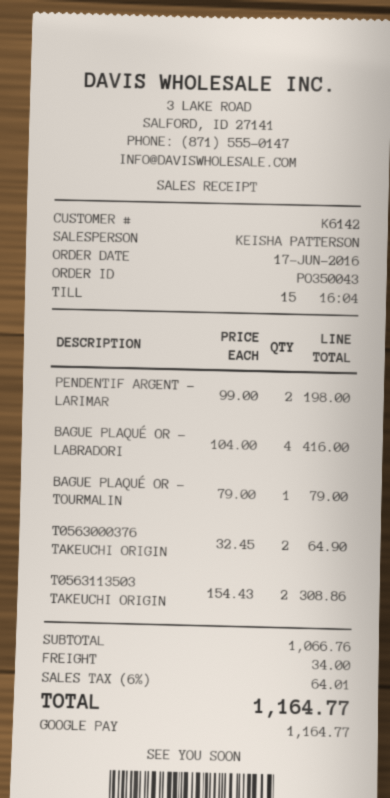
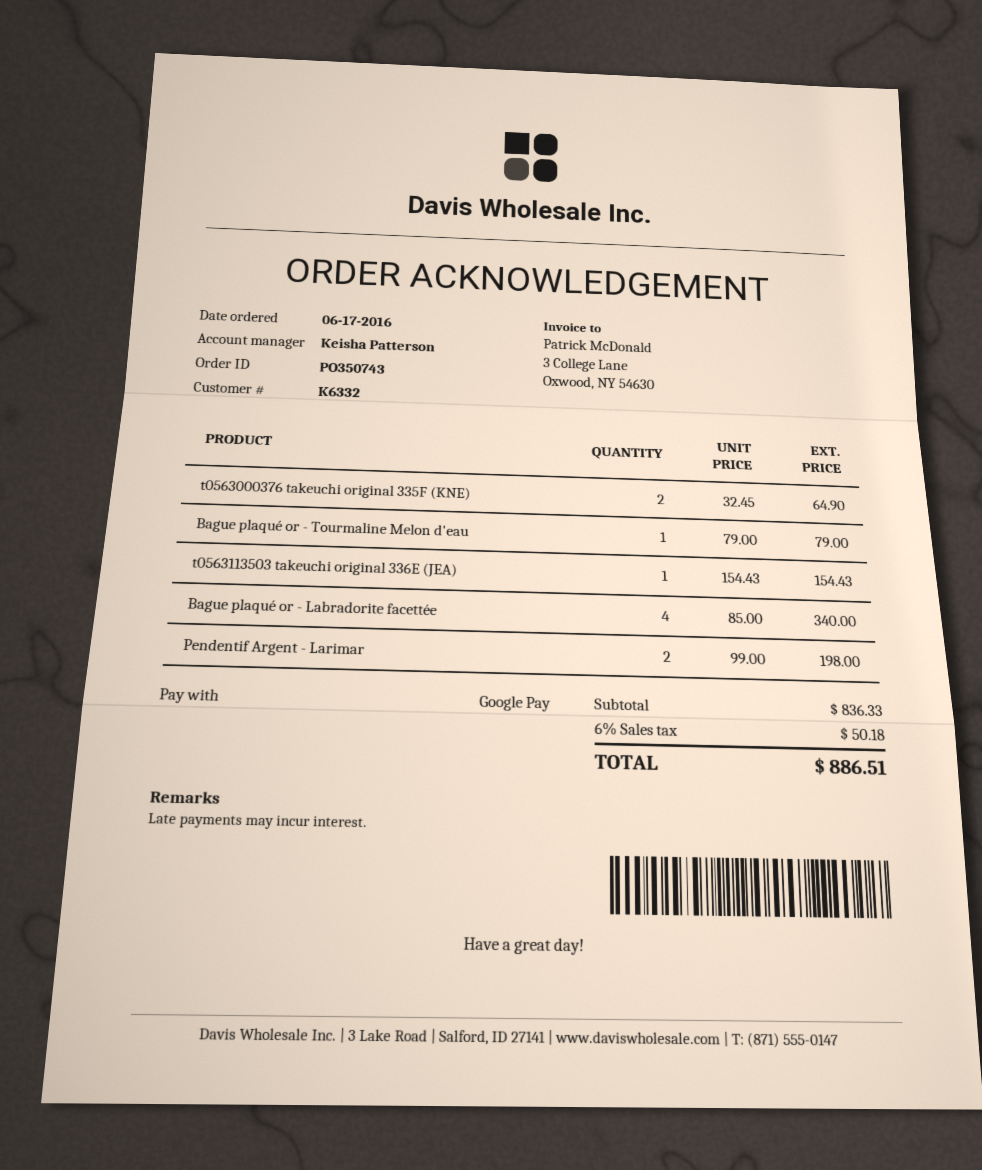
order number: PO350043 -> PO350743
customer number: K6142 -> K6332
BAGUE PLAQUÉ OR - LABRADORI: 4 x 104.00 = 416.00 -> 4 x 85.00 = 340.00
T0563113503 TAKEUCHI ORIGIN: 2 x 154.43 = 308.86 -> 1 x 154.43 = 154.43
subtotal: 1066.76 -> 836.33
shipping: 34.00 -> none
tax: 6% = 64.01 -> 6% = 50.18
total: 1164.77 -> 886.51

